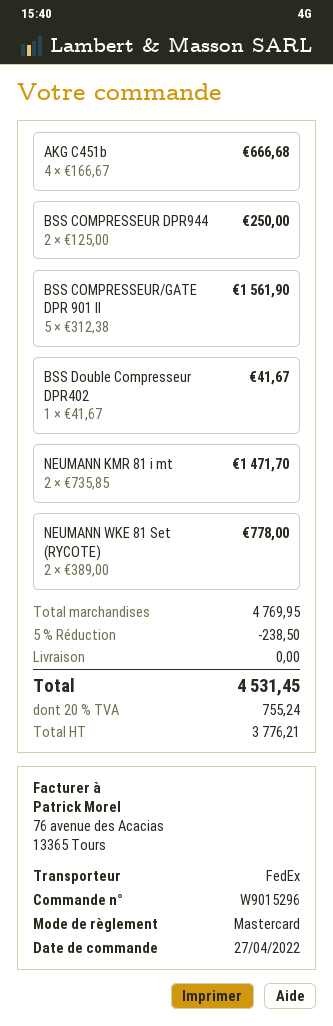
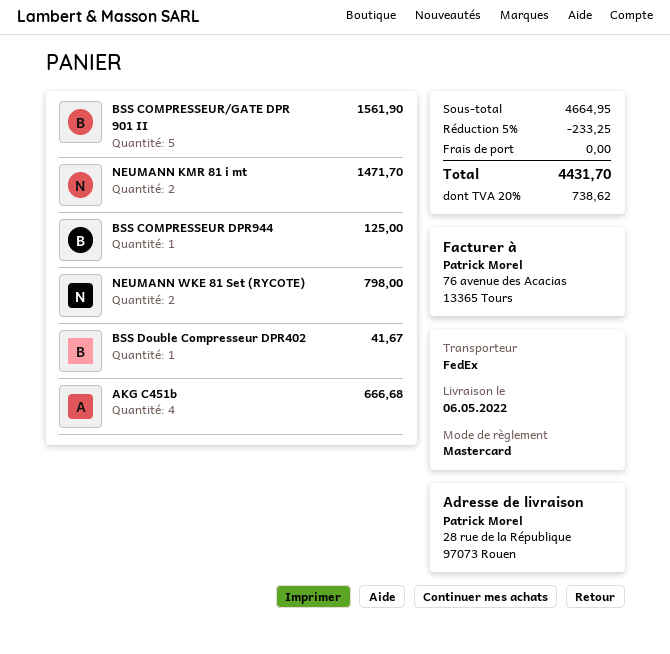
BSS COMPRESSEUR DPR944: 2 for 250.00 -> 1 for 125.00
NEUMANN WKE 81 Set (RYCOTE): 2 for 778.00 -> 2 for 798.00
subtotal: 4769.95 -> 4664.95
discount: 5% = 238.50 -> 5% = 233.25
tax: 20% = 755.24 -> 20% = 738.62
total: 4531.45 -> 4431.70

